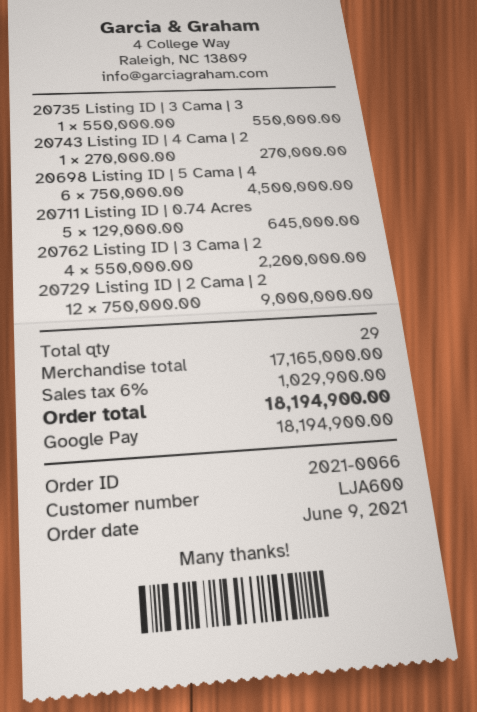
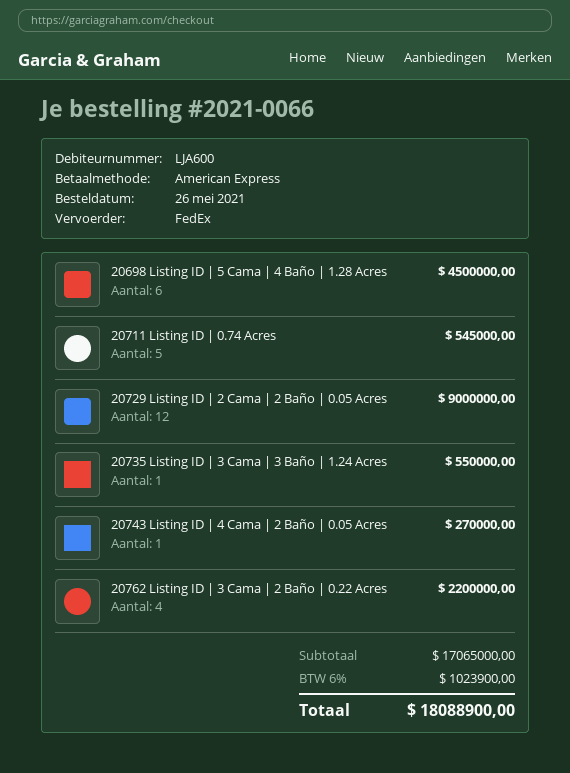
order date: 2021-06-09 -> 2021-05-26
payment method: Google Pay -> American Express
20711 Listing ID | 0.74 Acres: 5 for 645000.00 -> 5 for 545000.00
subtotal: 17165000.00 -> 17065000.00
tax: 6% = 1029900.00 -> 6% = 1023900.00
total: 18194900.00 -> 18088900.00

